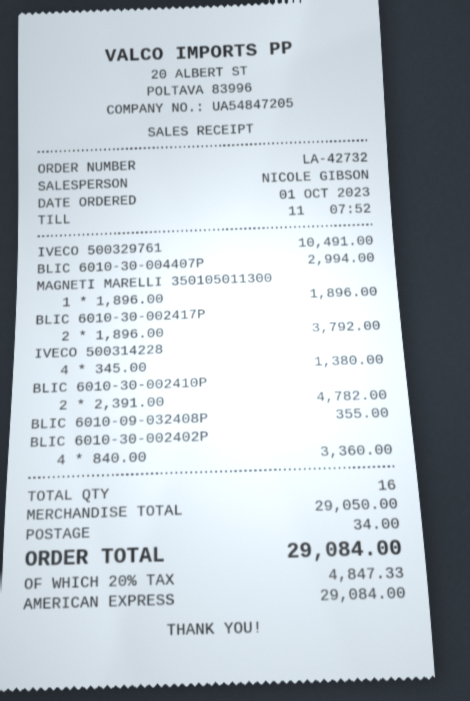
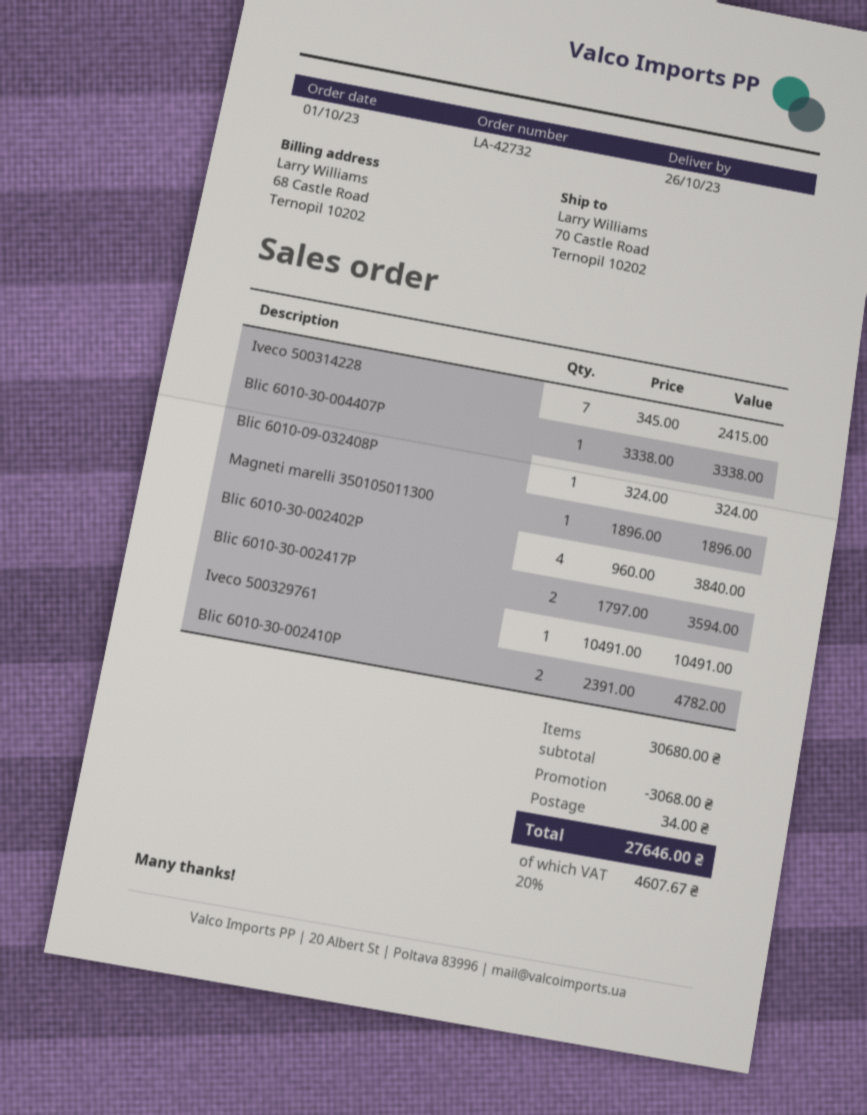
BLIC 6010-30-004407P: 1 x 2994.00 = 2994.00 -> 1 x 3338.00 = 3338.00
BLIC 6010-30-002417P: 2 x 1896.00 = 3792.00 -> 2 x 1797.00 = 3594.00
IVECO 500314228: 4 x 345.00 = 1380.00 -> 7 x 345.00 = 2415.00
BLIC 6010-09-032408P: 1 x 355.00 = 355.00 -> 1 x 324.00 = 324.00
BLIC 6010-30-002402P: 4 x 840.00 = 3360.00 -> 4 x 960.00 = 3840.00
subtotal: 29050.00 -> 30680.00
discount: none -> 3068.00
tax: 20% = 4847.33 -> 20% = 4607.67
total: 29084.00 -> 27646.00

